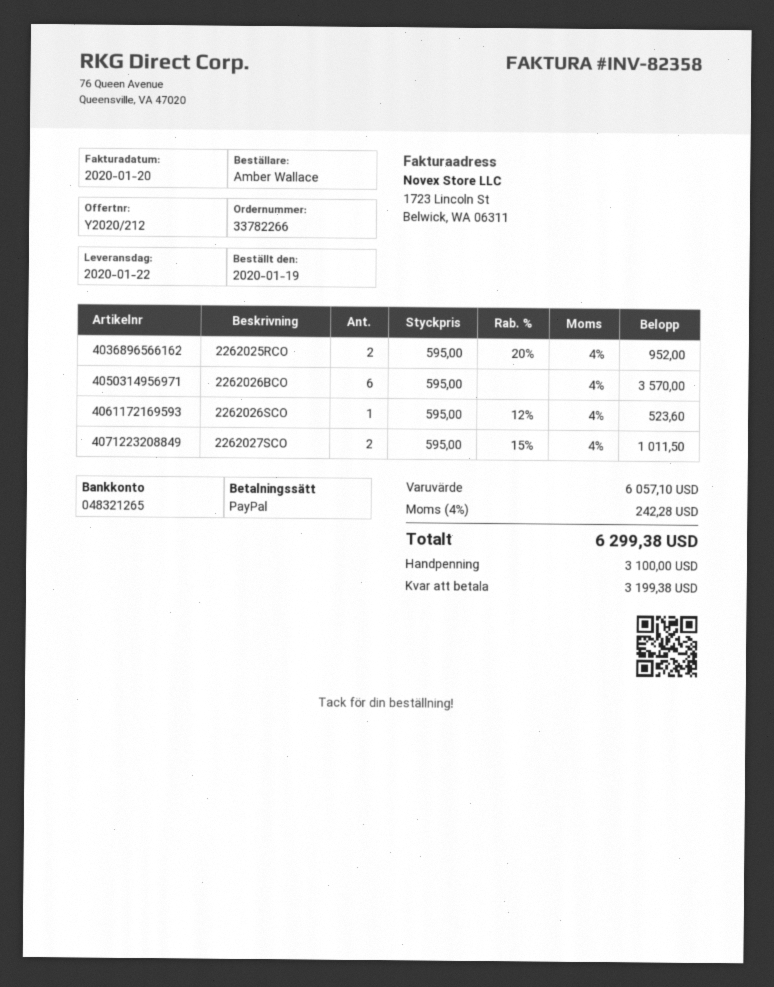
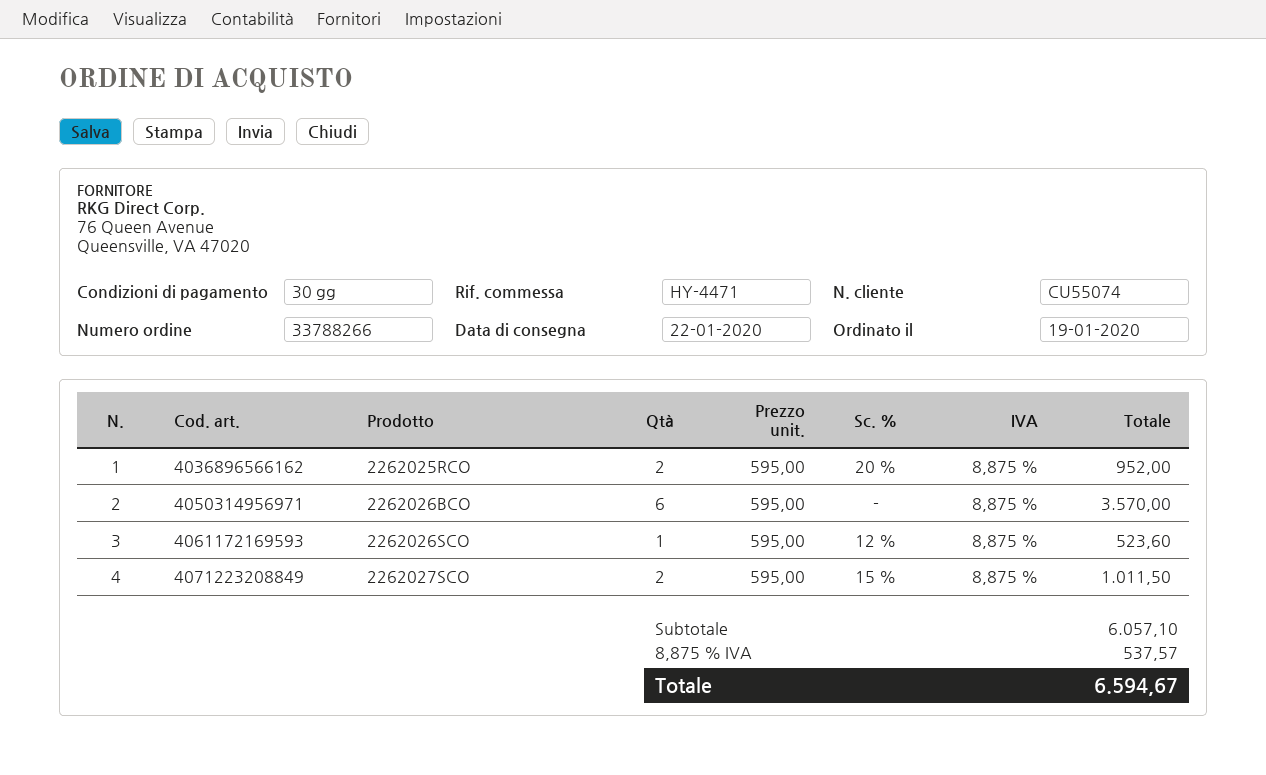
order number: 33782266 -> 33788266
tax: 4% = 242.28 -> 8.875% = 537.57
total: 6299.38 -> 6594.67

